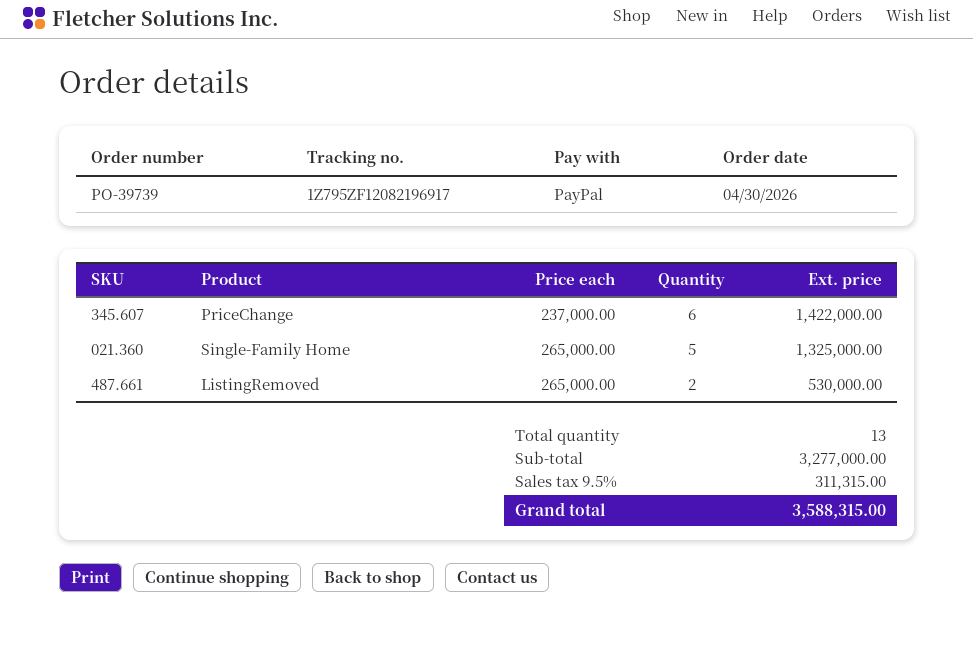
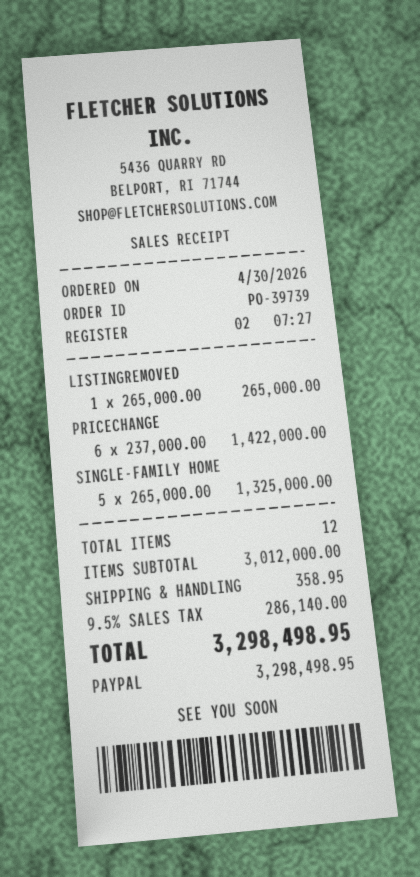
ListingRemoved: 2 x 265000.00 = 530000.00 -> 1 x 265000.00 = 265000.00
total quantity: 13 -> 12
subtotal: 3277000.00 -> 3012000.00
shipping: none -> 358.95
tax: 9.5% = 311315.00 -> 9.5% = 286140.00
total: 3588315.00 -> 3298498.95

